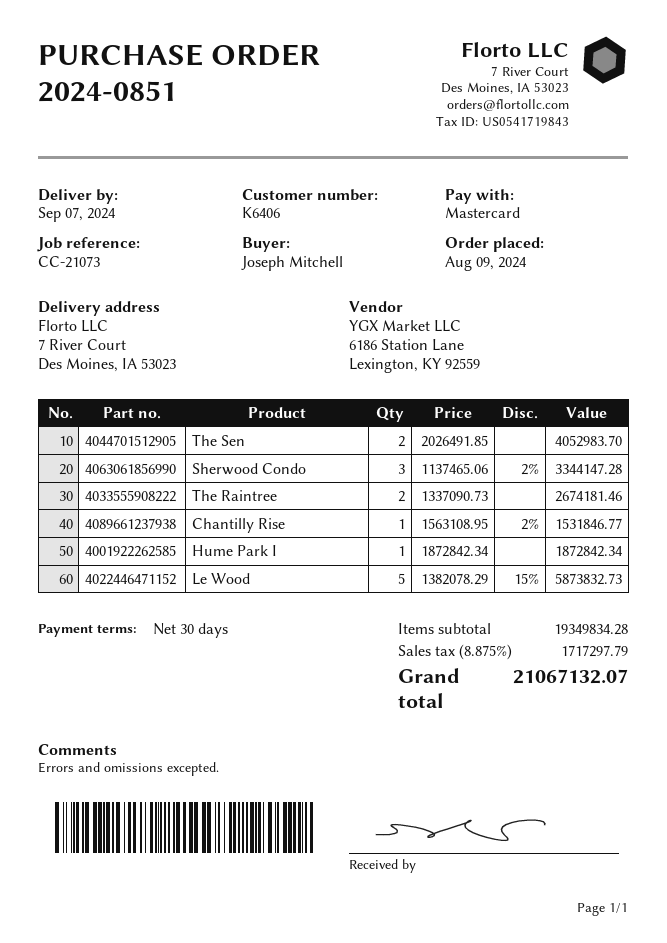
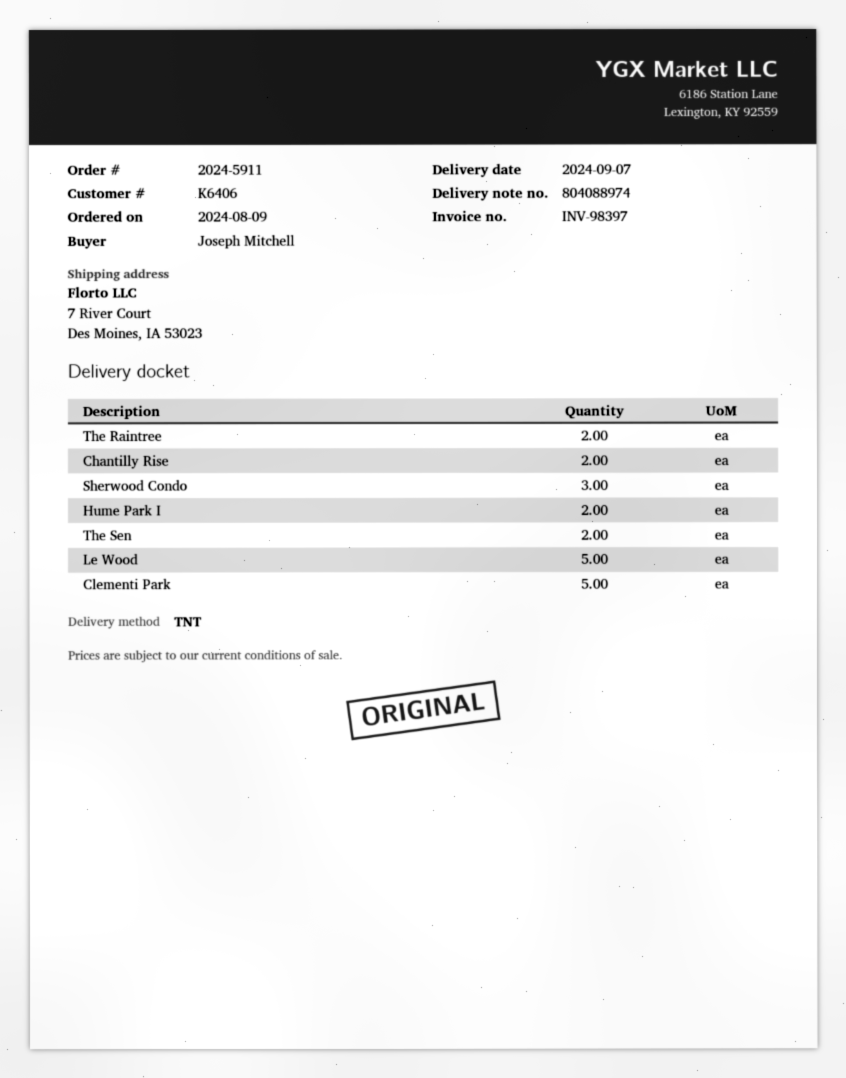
order number: 2024-0851 -> 2024-5911
Chantilly Rise: 1 -> 2
Hume Park I: 1 -> 2
Clementi Park: none -> 5

